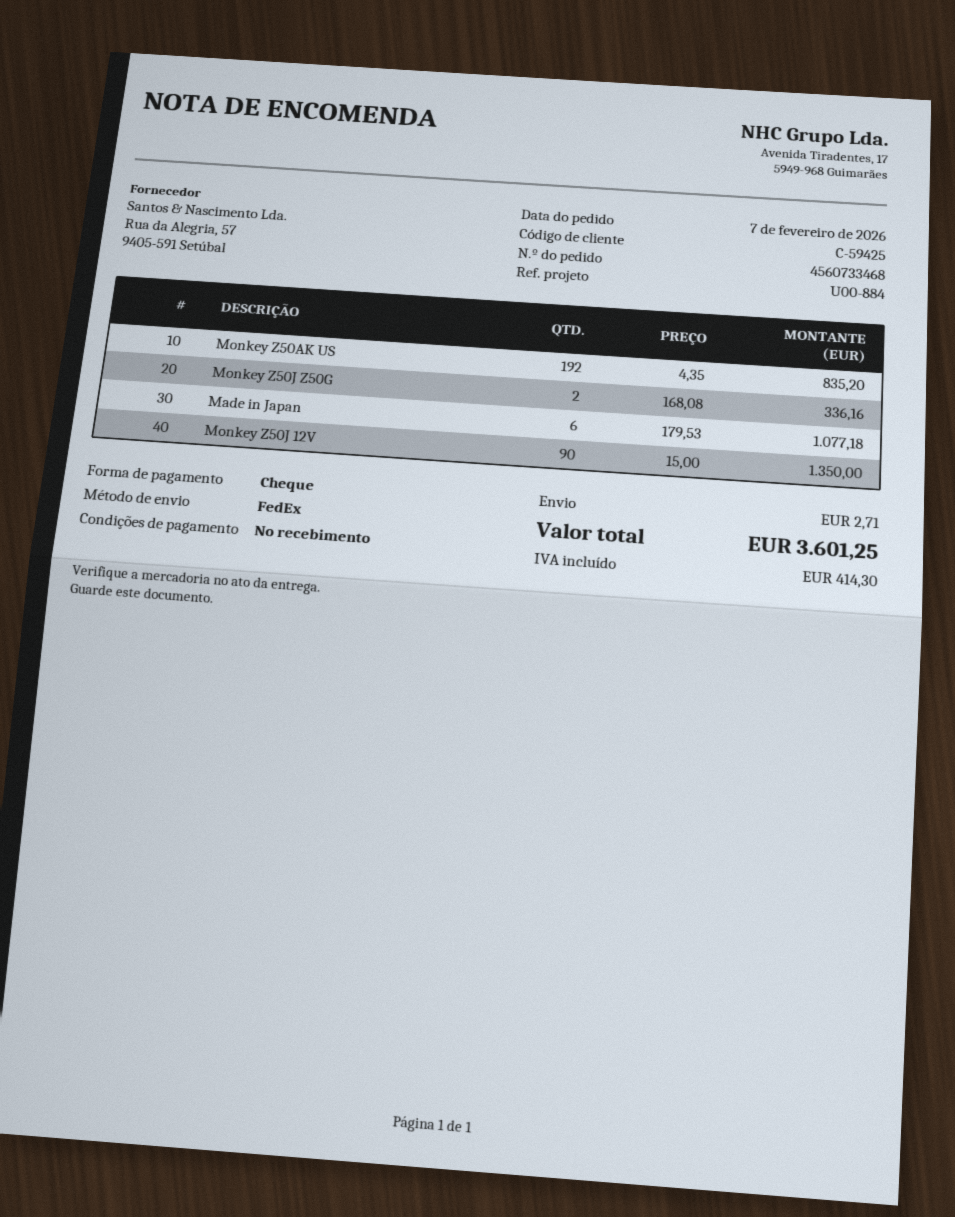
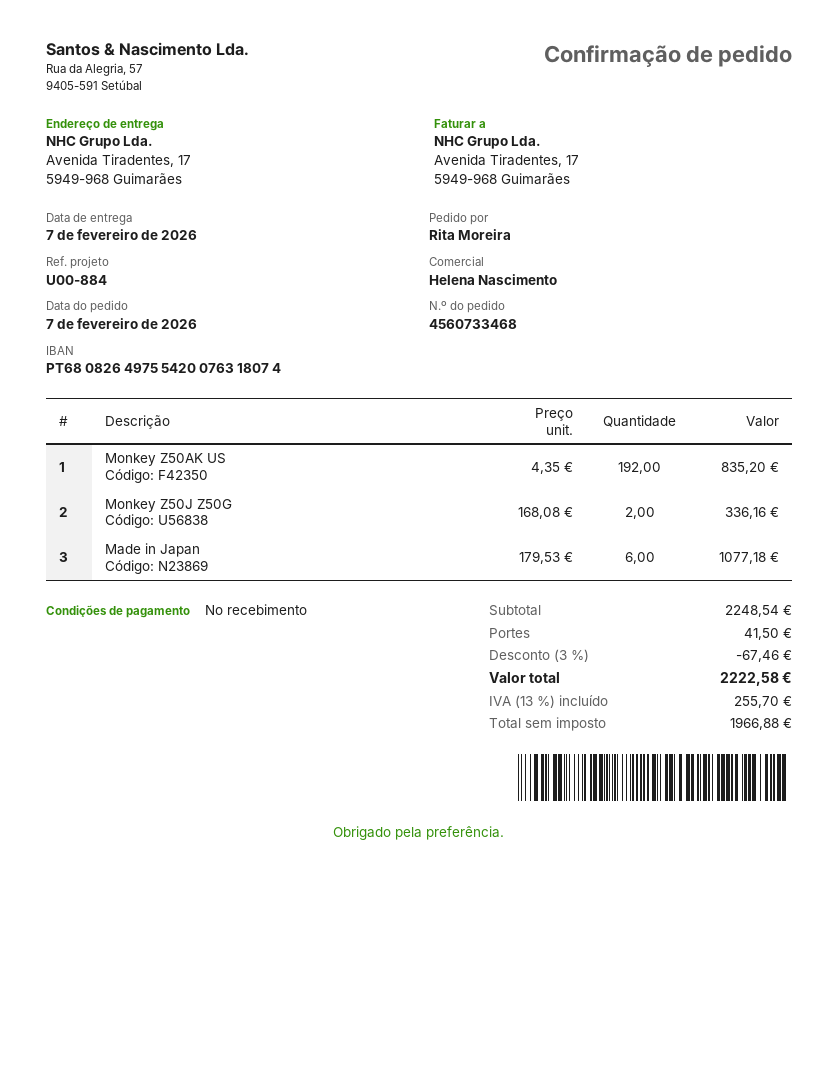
Monkey Z50J 12V: 90 x 15.00 = 1350.00 -> none
discount: none -> 3% = 67.46
shipping: 2.71 -> 41.50
tax: 414.30 -> 255.70
total: 3601.25 -> 2222.58

